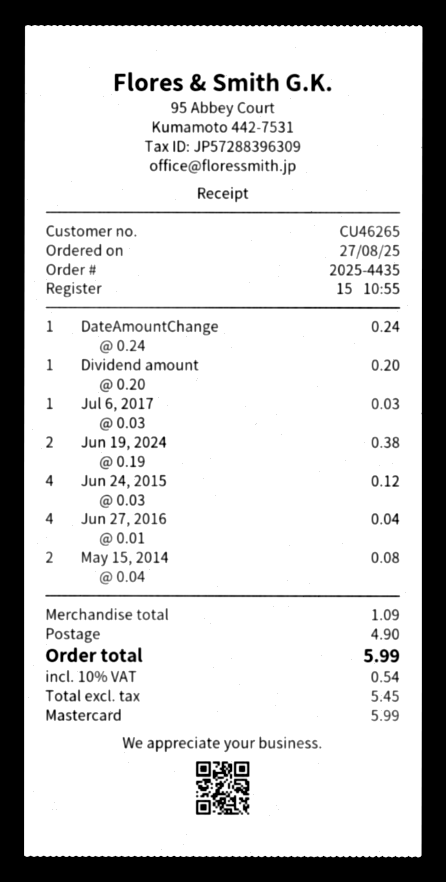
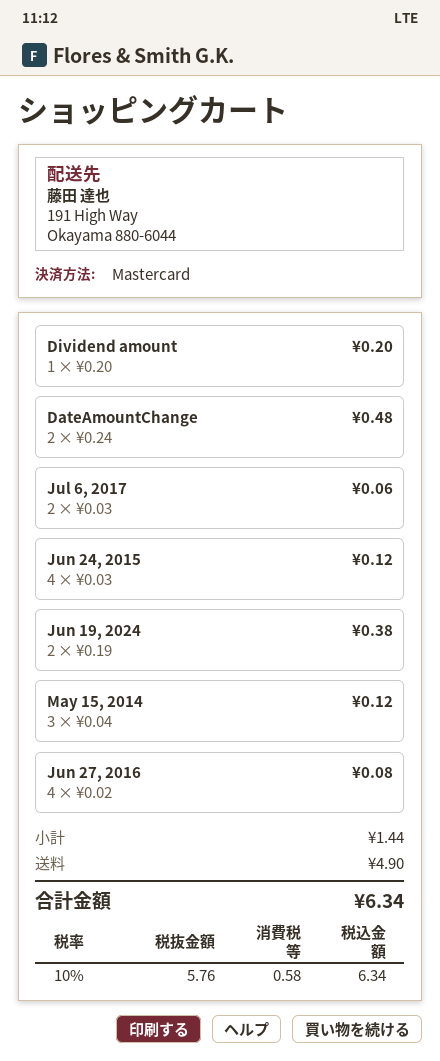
DateAmountChange: 1 x 0.24 = 0.24 -> 2 x 0.24 = 0.48
Jul 6, 2017: 1 x 0.03 = 0.03 -> 2 x 0.03 = 0.06
Jun 27, 2016: 4 x 0.01 = 0.04 -> 4 x 0.02 = 0.08
May 15, 2014: 2 x 0.04 = 0.08 -> 3 x 0.04 = 0.12
subtotal: 1.09 -> 1.44
net: 5.45 -> 5.76
tax: 10% = 0.54 -> 10% = 0.58
total: 5.99 -> 6.34

